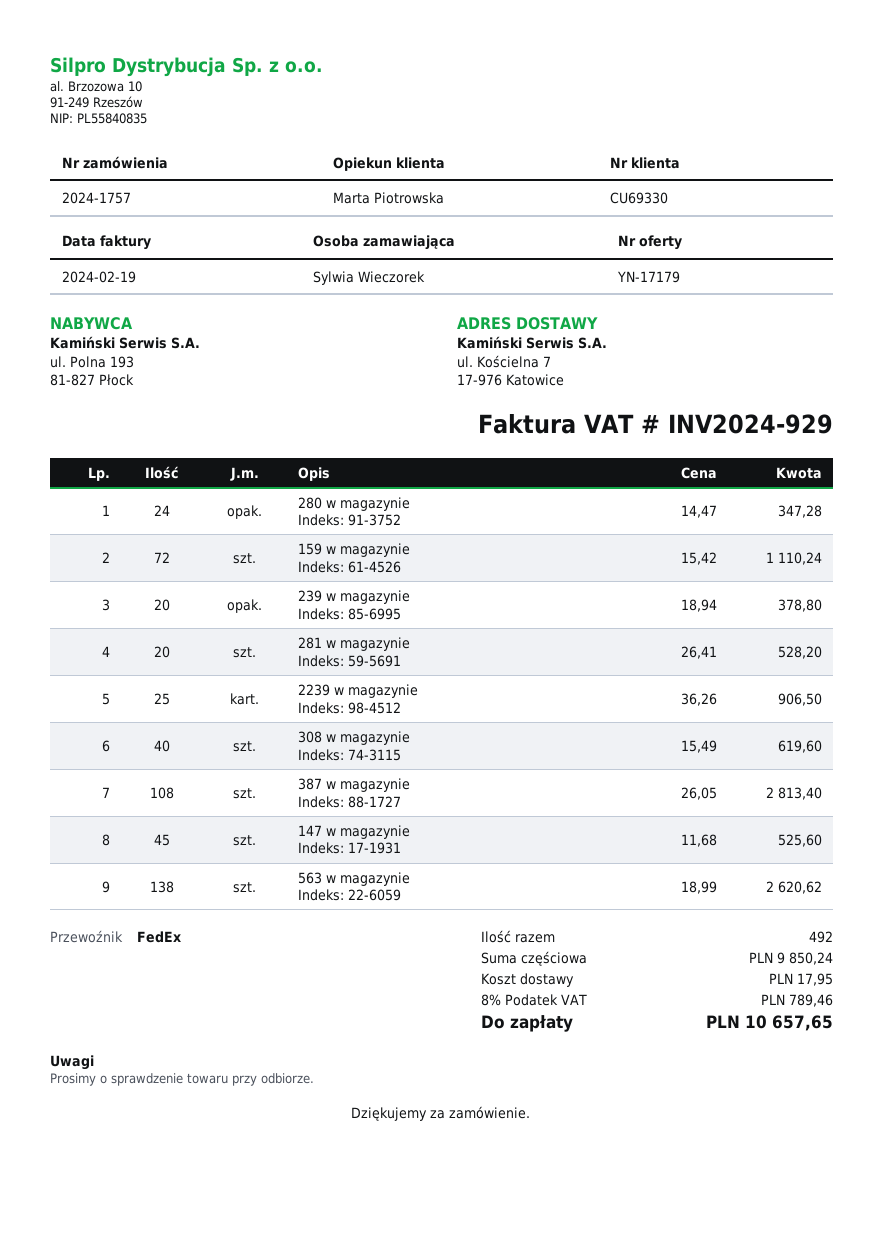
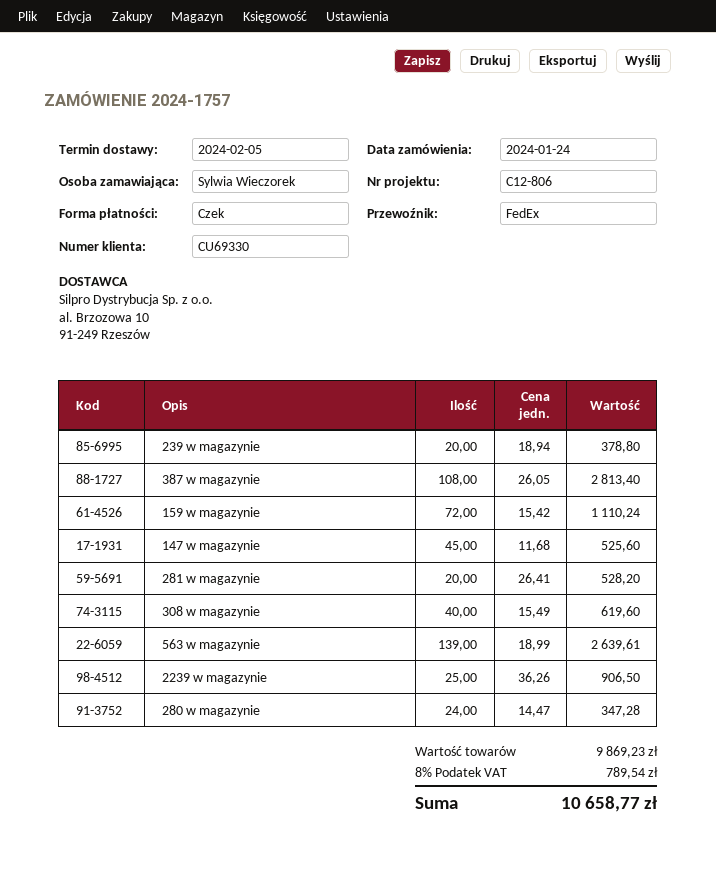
563 w magazynie: 138 x 18.99 = 2620.62 -> 139 x 18.99 = 2639.61
subtotal: 9850.24 -> 9869.23
shipping: 17.95 -> none
tax: 8% = 789.46 -> 8% = 789.54
total: 10657.65 -> 10658.77

